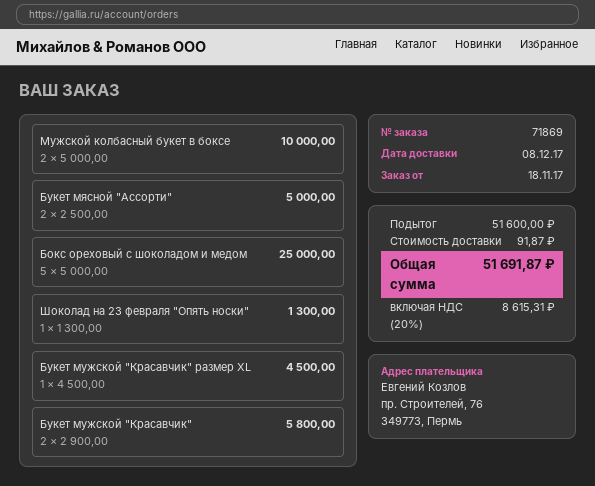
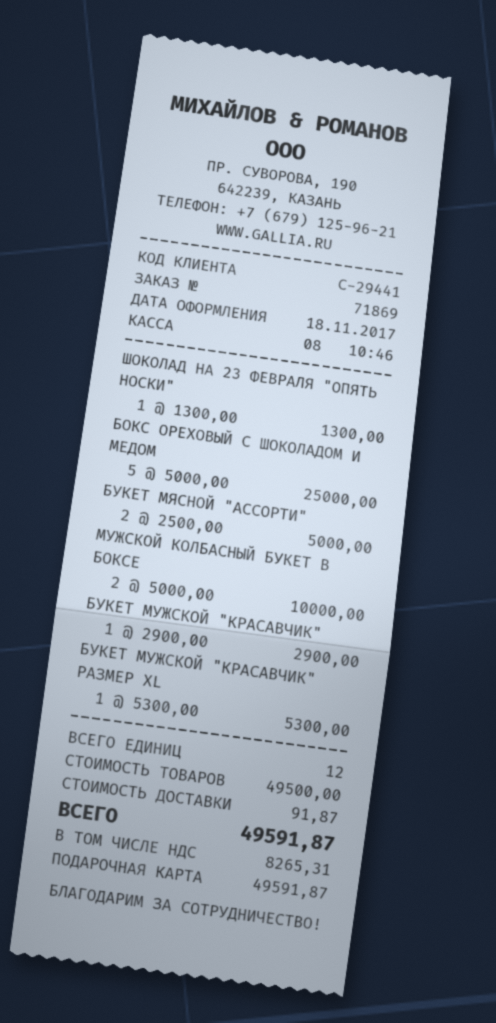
Букет мужской "Красавчик" размер XL: 1 x 4500.00 = 4500.00 -> 1 x 5300.00 = 5300.00
Букет мужской "Красавчик": 2 x 2900.00 = 5800.00 -> 1 x 2900.00 = 2900.00
subtotal: 51600.00 -> 49500.00
tax: 8615.31 -> 8265.31
total: 51691.87 -> 49591.87

